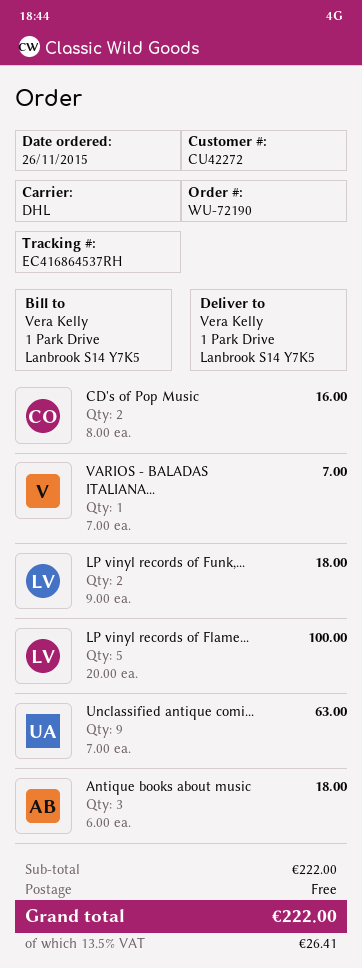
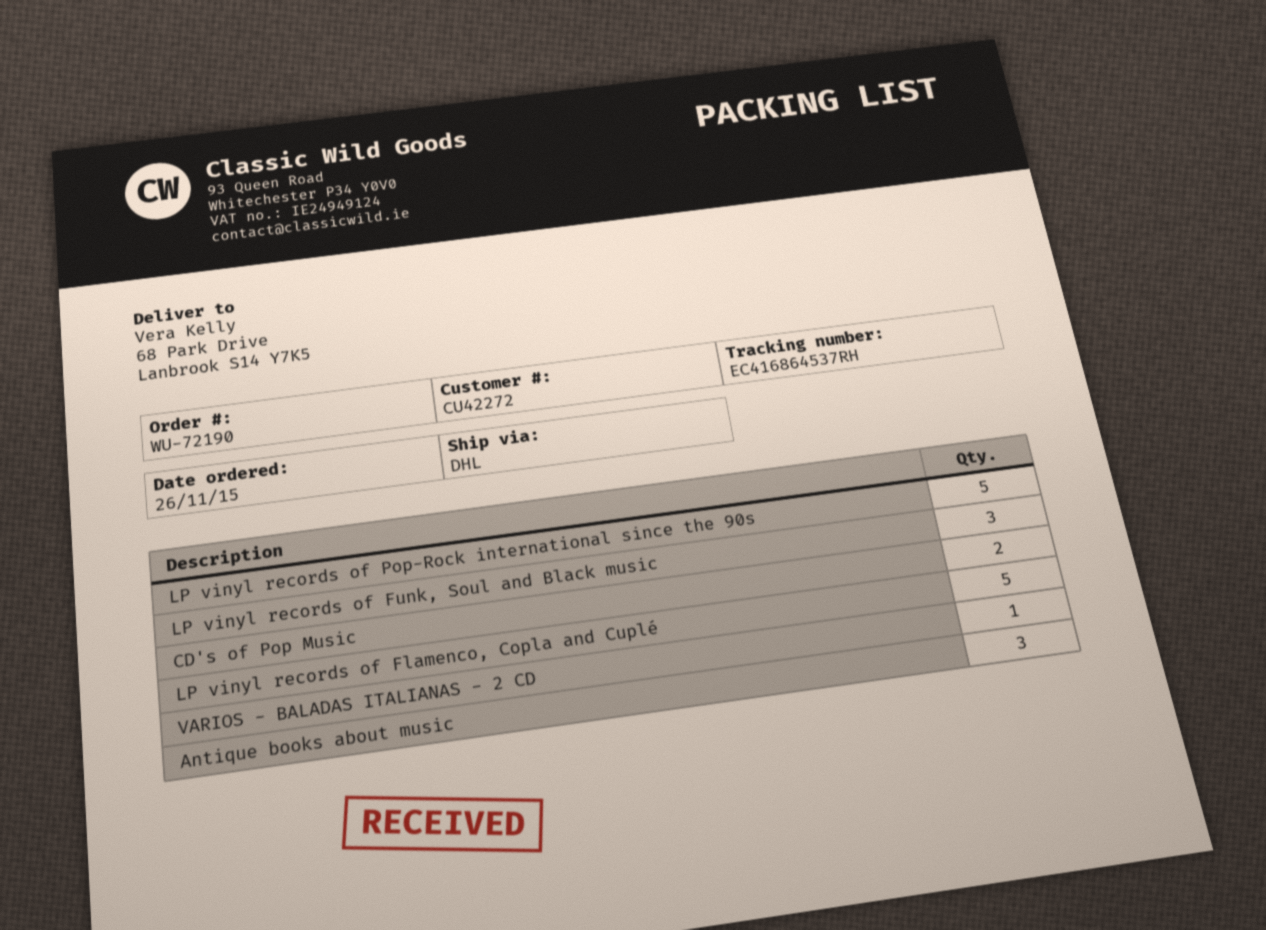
ship to: 1 Park Drive, Lanbrook S14 Y7K5 -> 68 Park Drive, Lanbrook S14 Y7K5
LP vinyl records of Funk,...: 2 -> 3
Unclassified antique comi...: 9 -> none
LP vinyl records of Pop-Rock international since the 90s: none -> 5

